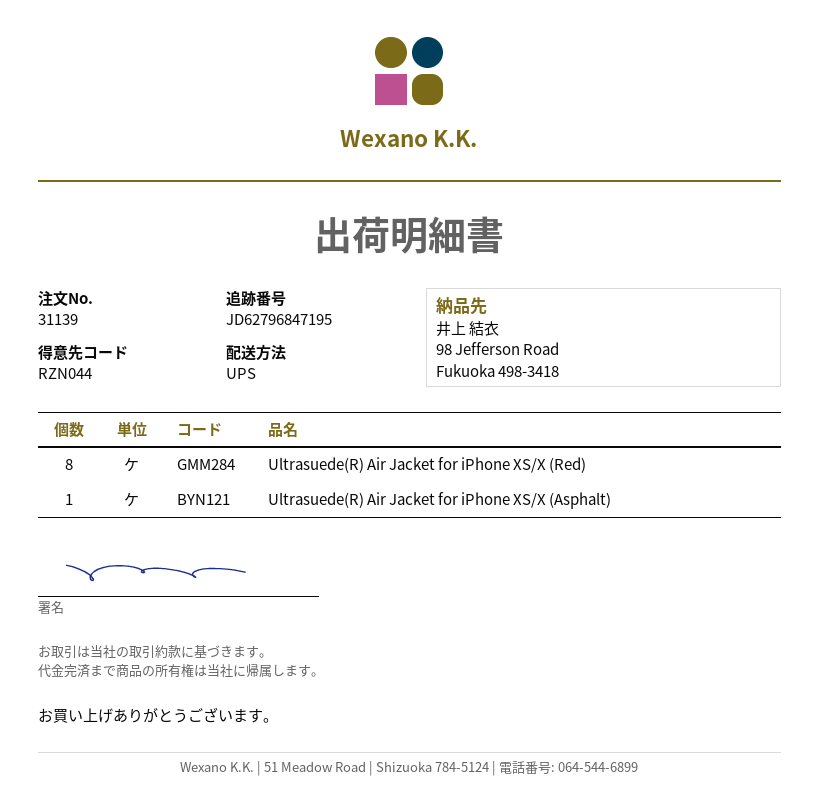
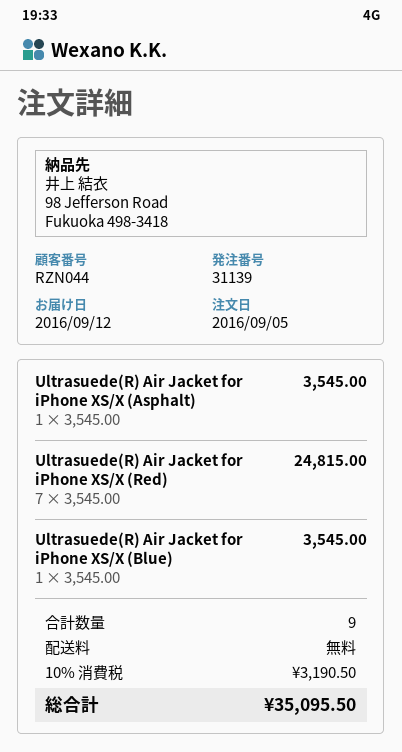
Ultrasuede(R) Air Jacket for iPhone XS/X (Red): 8 -> 7
Ultrasuede(R) Air Jacket for iPhone XS/X (Blue): none -> 1

